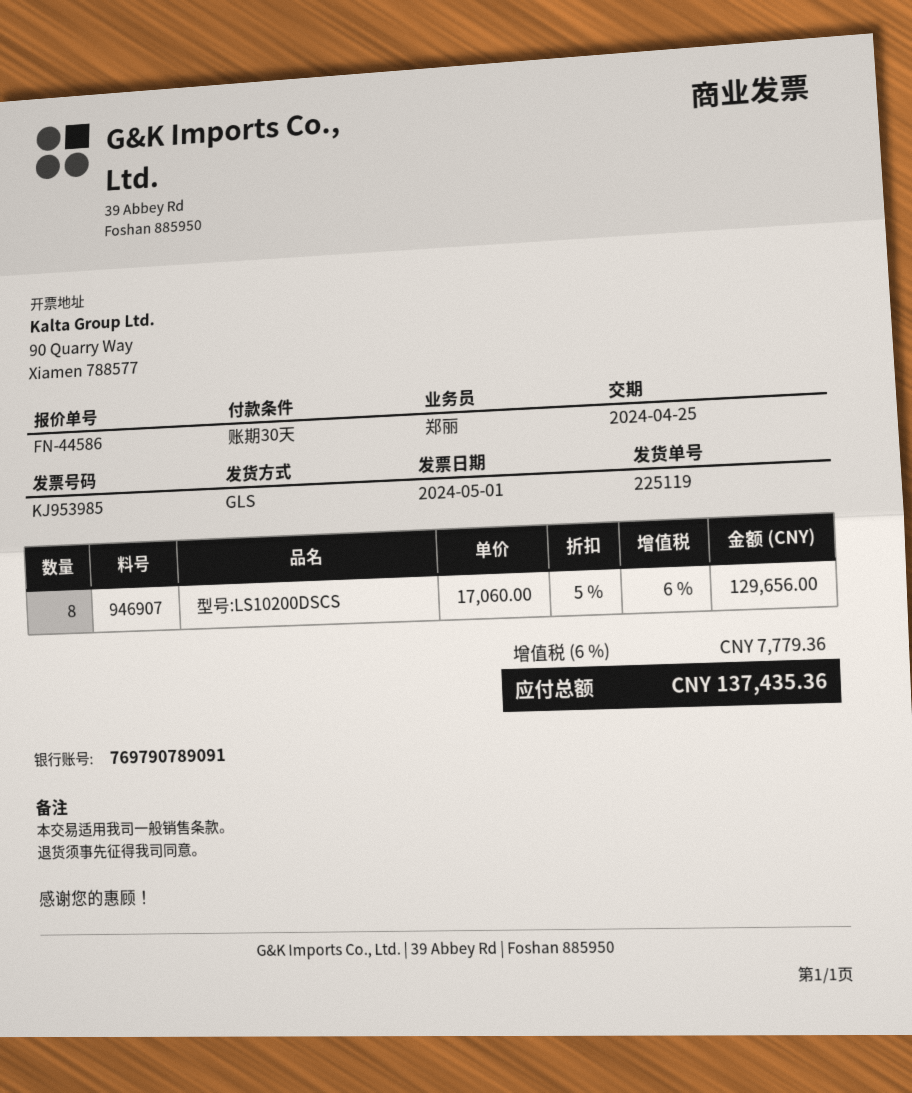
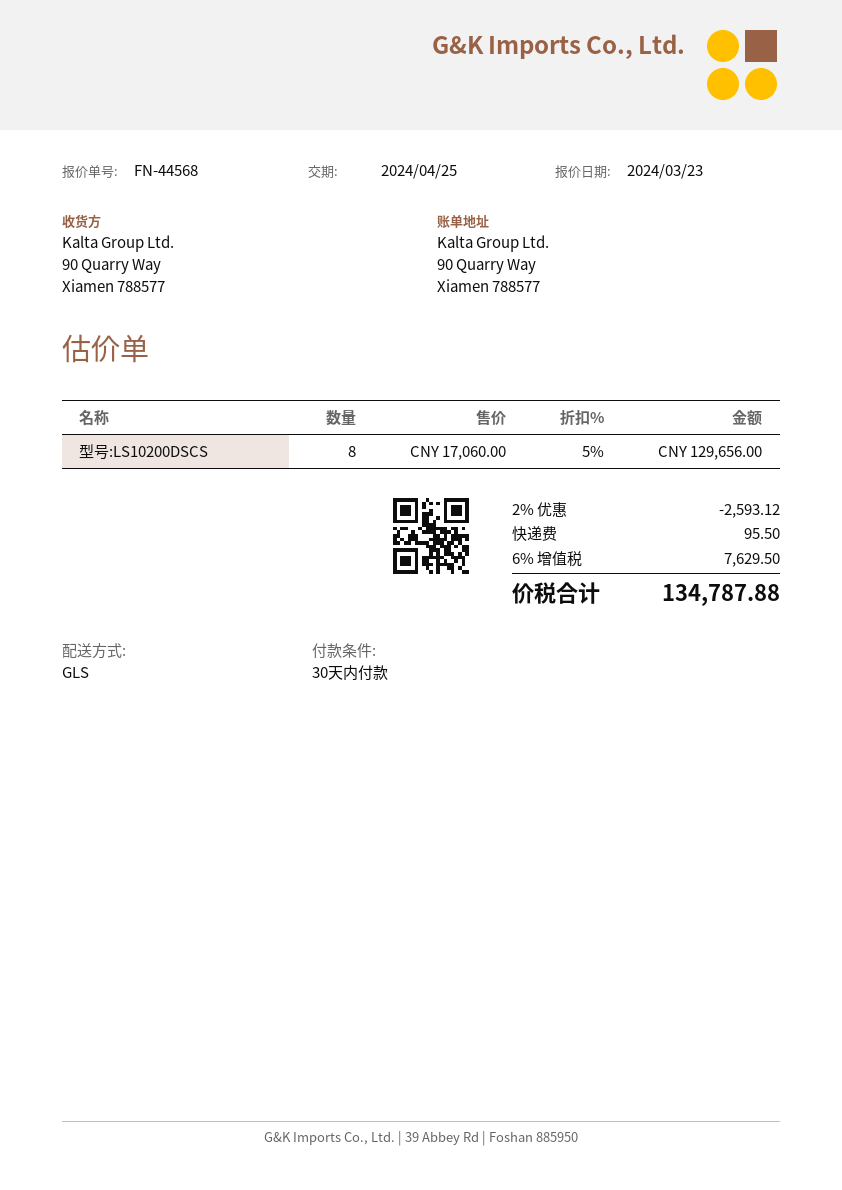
quote number: FN-44586 -> FN-44568
discount: none -> 2% = 2593.12
shipping: none -> 95.50
tax: 6% = 7779.36 -> 6% = 7629.50
total: 137435.36 -> 134787.88

